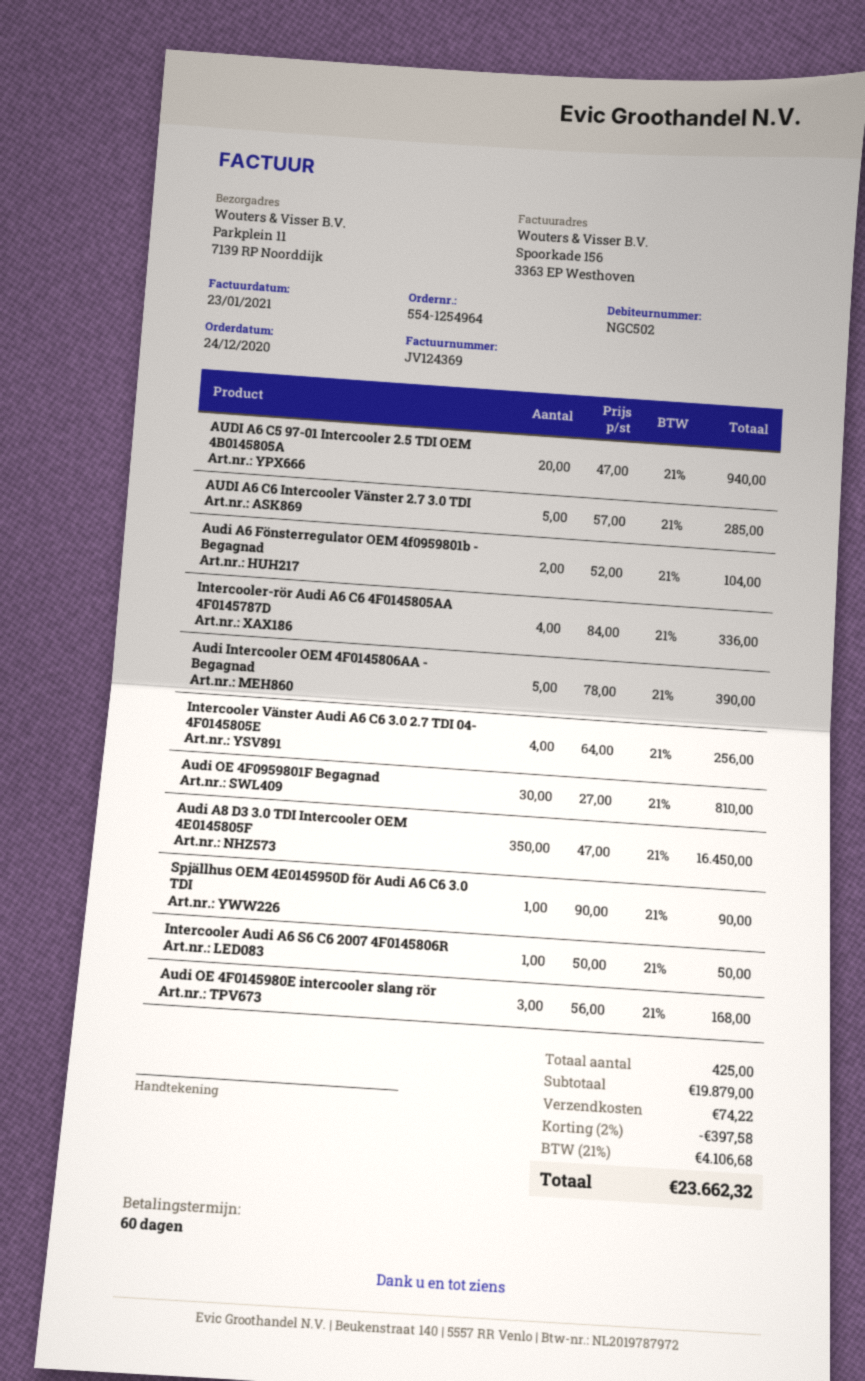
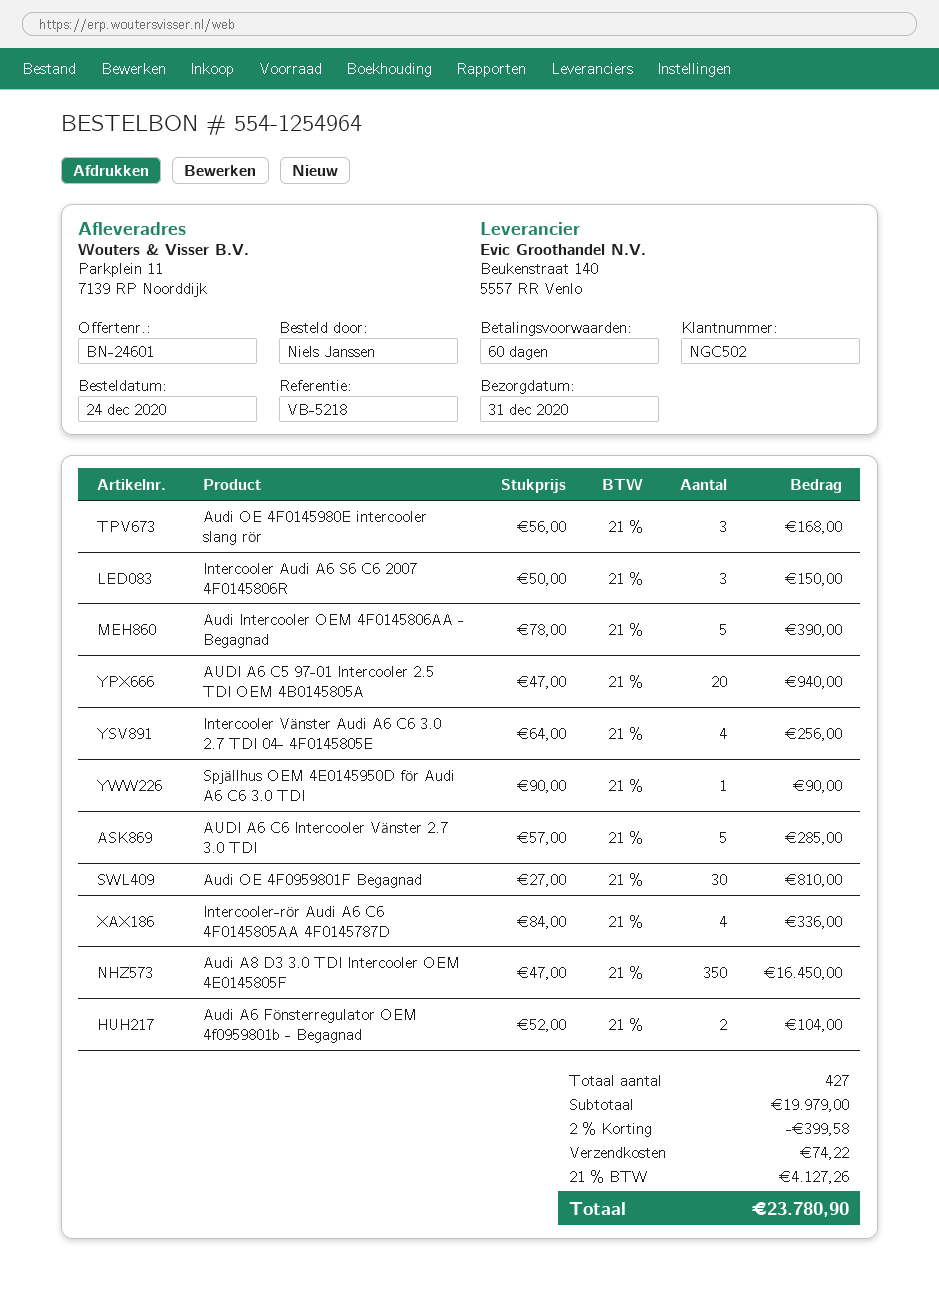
Intercooler Audi A6 S6 C6 2007 4F0145806R: 1 x 50.00 = 50.00 -> 3 x 50.00 = 150.00
total quantity: 425 -> 427
subtotal: 19879.00 -> 19979.00
discount: 2% = 397.58 -> 2% = 399.58
tax: 21% = 4106.68 -> 21% = 4127.26
total: 23662.32 -> 23780.90

